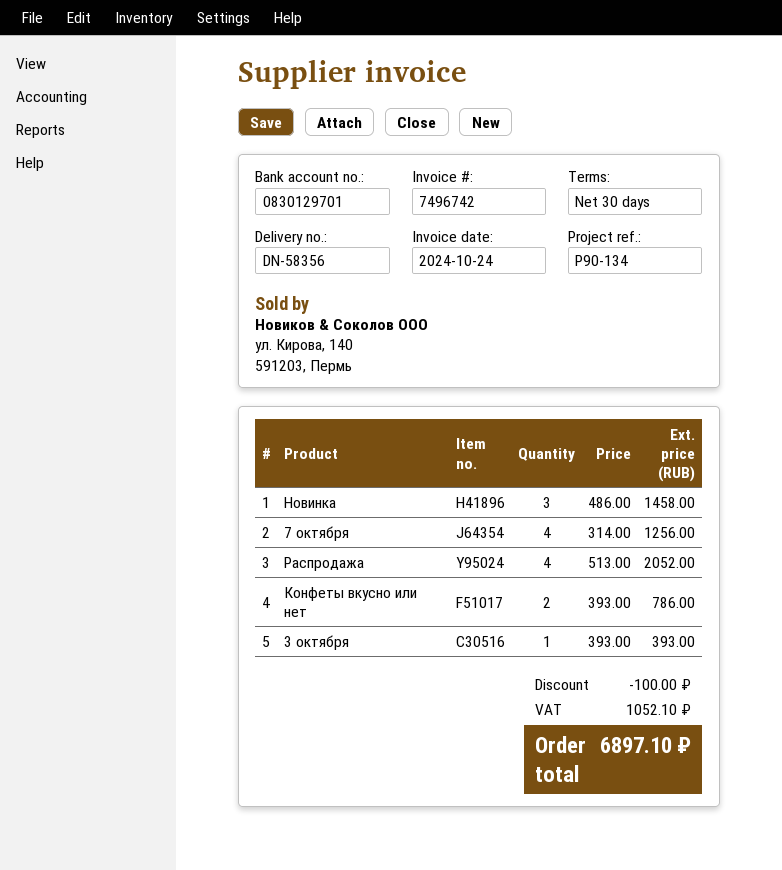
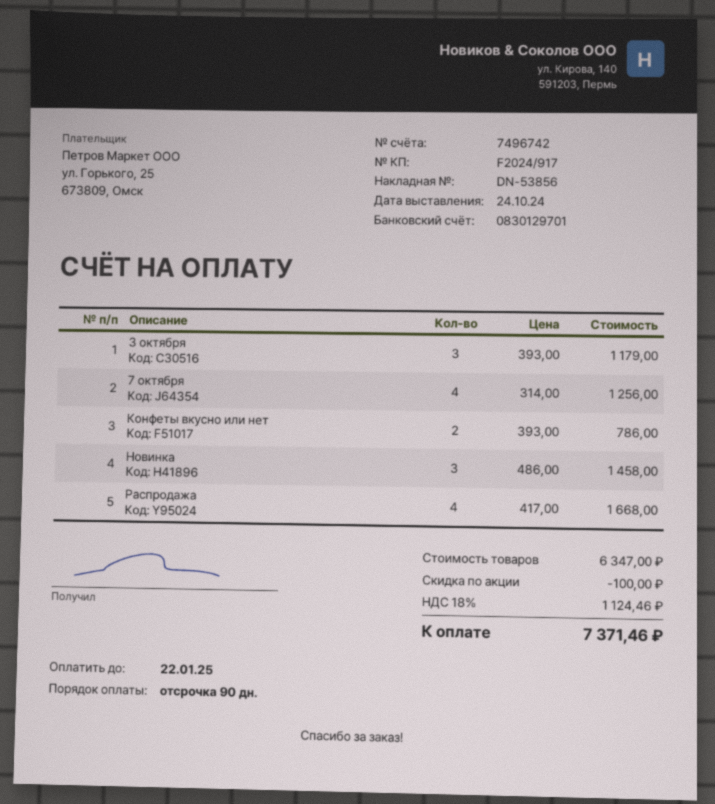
delivery note number: DN-58356 -> DN-53856
payment terms: 30 days -> 90 days
Распродажа: 4 x 513.00 = 2052.00 -> 4 x 417.00 = 1668.00
3 октября: 1 x 393.00 = 393.00 -> 3 x 393.00 = 1179.00
tax: 1052.10 -> 1124.46
total: 6897.10 -> 7371.46

